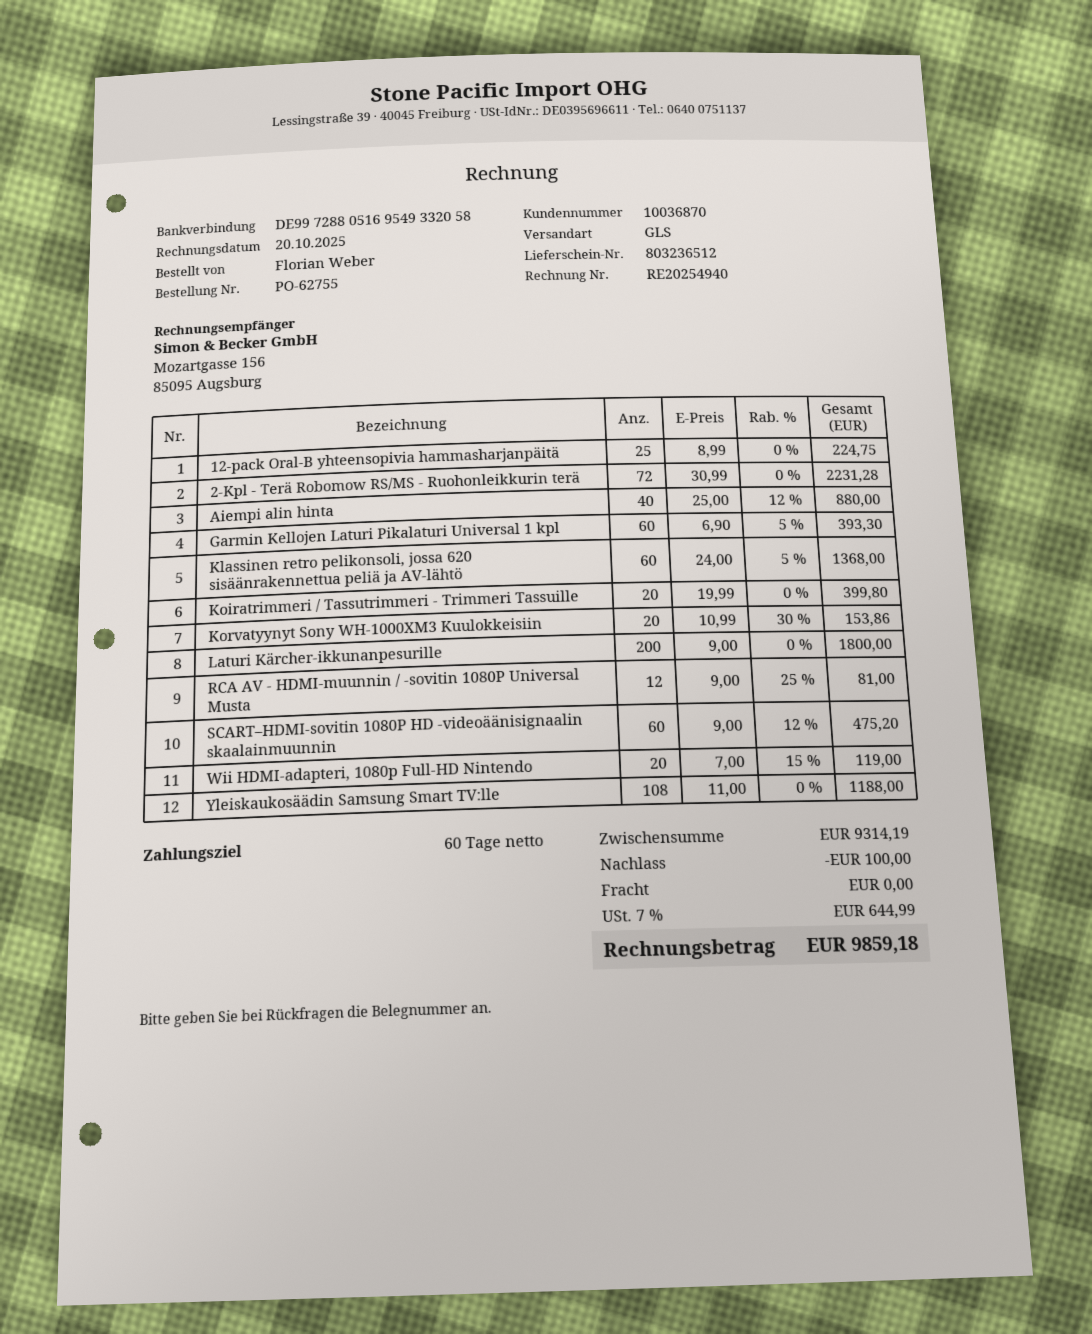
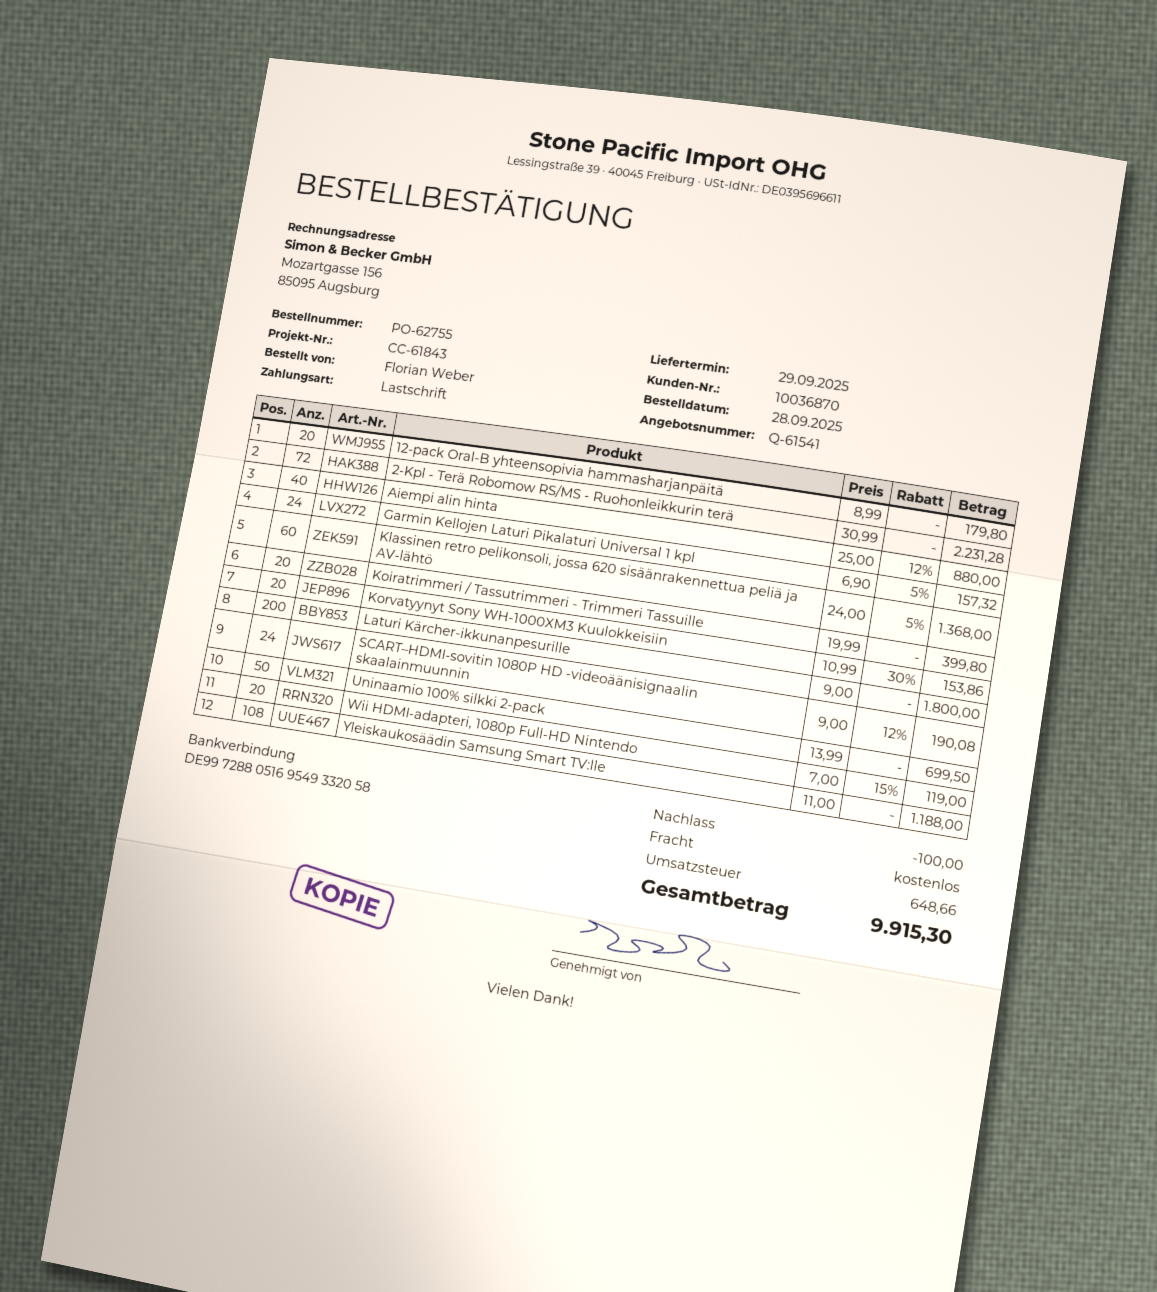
12-pack Oral-B yhteensopivia hammasharjanpäitä: 25 x 8.99 = 224.75 -> 20 x 8.99 = 179.80
Garmin Kellojen Laturi Pikalaturi Universal 1 kpl: 60 x 6.90 - 5% = 393.30 -> 24 x 6.90 - 5% = 157.32
RCA AV - HDMI-muunnin / -sovitin 1080P Universal Musta: 12 x 9.00 - 25% = 81.00 -> none
SCART–HDMI-sovitin 1080P HD -videoäänisignaalin skaalainmuunnin: 60 x 9.00 - 12% = 475.20 -> 24 x 9.00 - 12% = 190.08
Uninaamio 100% silkki 2-pack: none -> 50 x 13.99 = 699.50
tax: 644.99 -> 648.66
total: 9859.18 -> 9915.30

